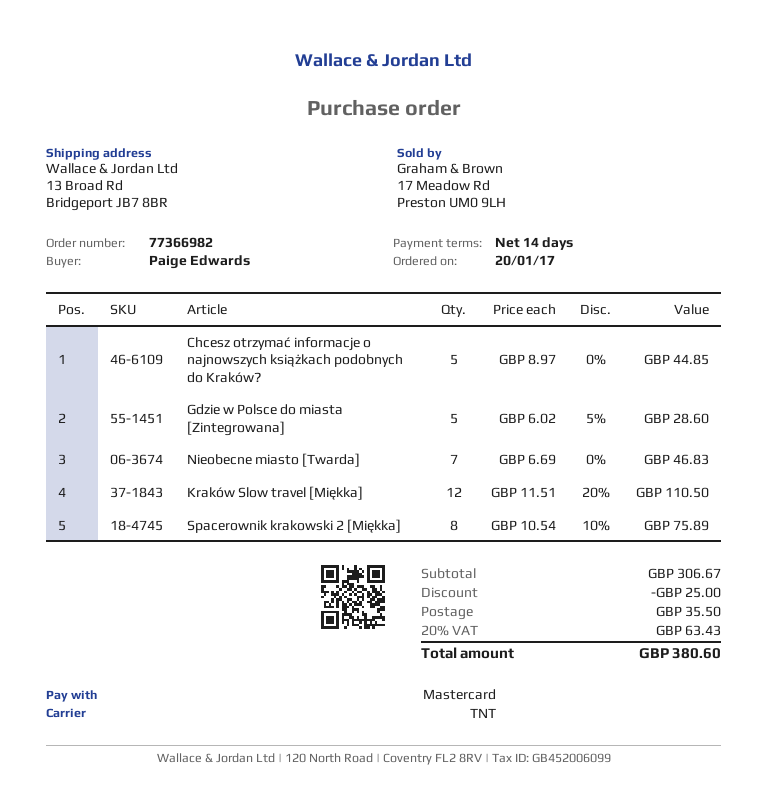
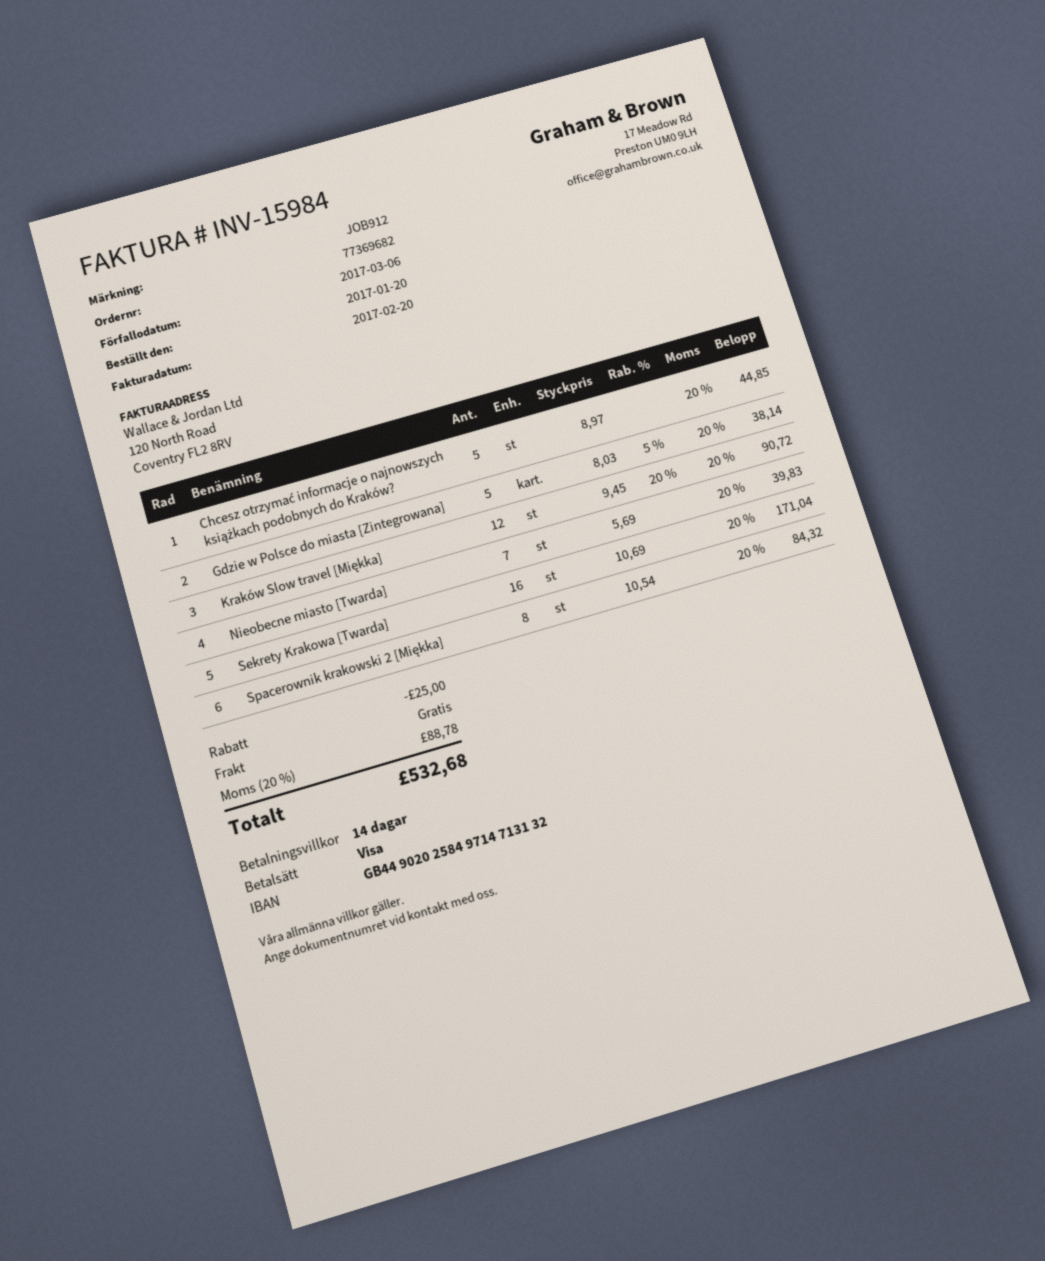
order number: 77366982 -> 77369682
payment method: Mastercard -> Visa
Gdzie w Polsce do miasta [Zintegrowana]: 5 x 6.02 - 5% = 28.60 -> 5 x 8.03 - 5% = 38.14
Nieobecne miasto [Twarda]: 7 x 6.69 = 46.83 -> 7 x 5.69 = 39.83
Kraków Slow travel [Miękka]: 12 x 11.51 - 20% = 110.50 -> 12 x 9.45 - 20% = 90.72
Spacerownik krakowski 2 [Miękka]: 8 x 10.54 - 10% = 75.89 -> 8 x 10.54 = 84.32
Sekrety Krakowa [Twarda]: none -> 16 x 10.69 = 171.04
shipping: 35.50 -> 0.00
tax: 20% = 63.43 -> 20% = 88.78
total: 380.60 -> 532.68

